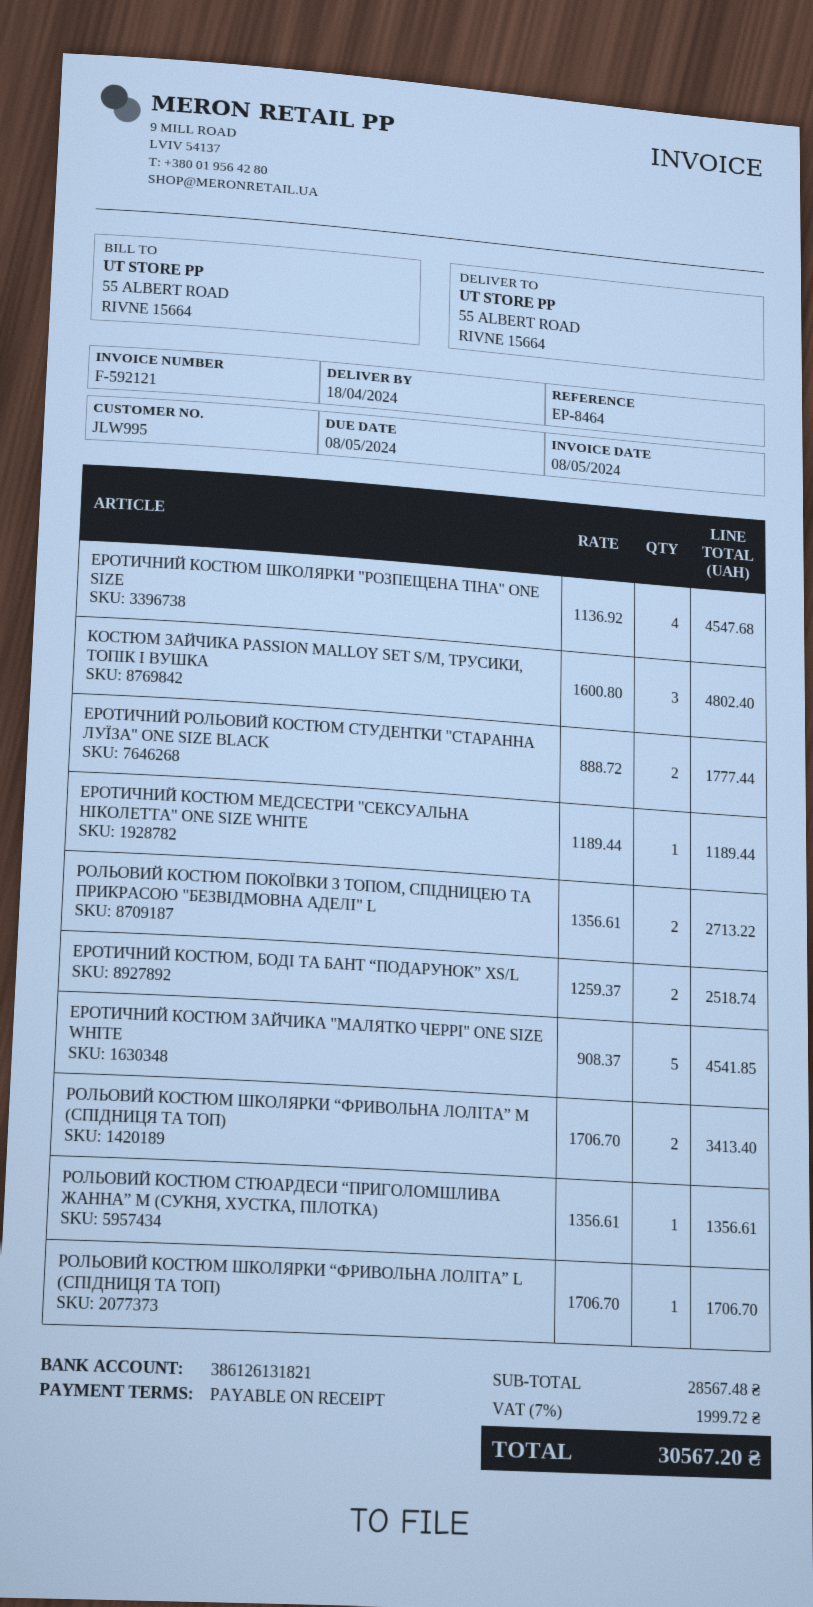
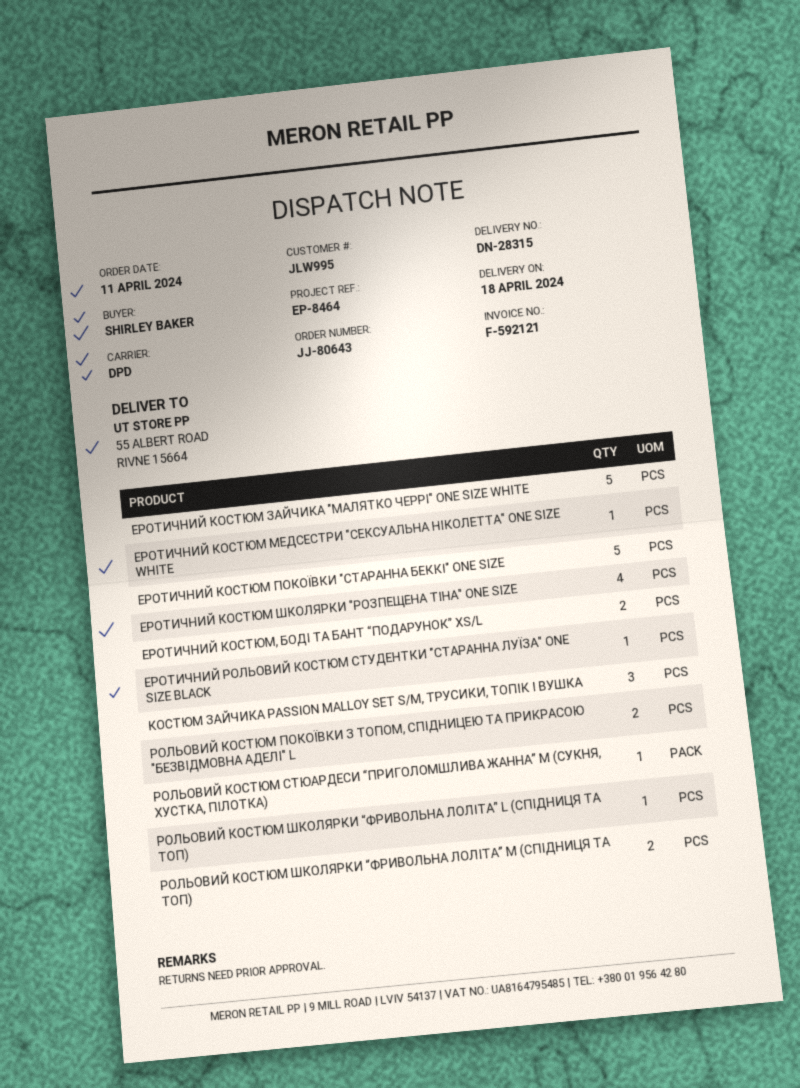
ЕРОТИЧНИЙ РОЛЬОВИЙ КОСТЮМ СТУДЕНТКИ "СТАРАННА ЛУЇЗА" ONE SIZE BLACK: 2 -> 1
ЕРОТИЧНИЙ КОСТЮМ ПОКОЇВКИ "СТАРАННА БЕККІ" ONE SIZE: none -> 5

